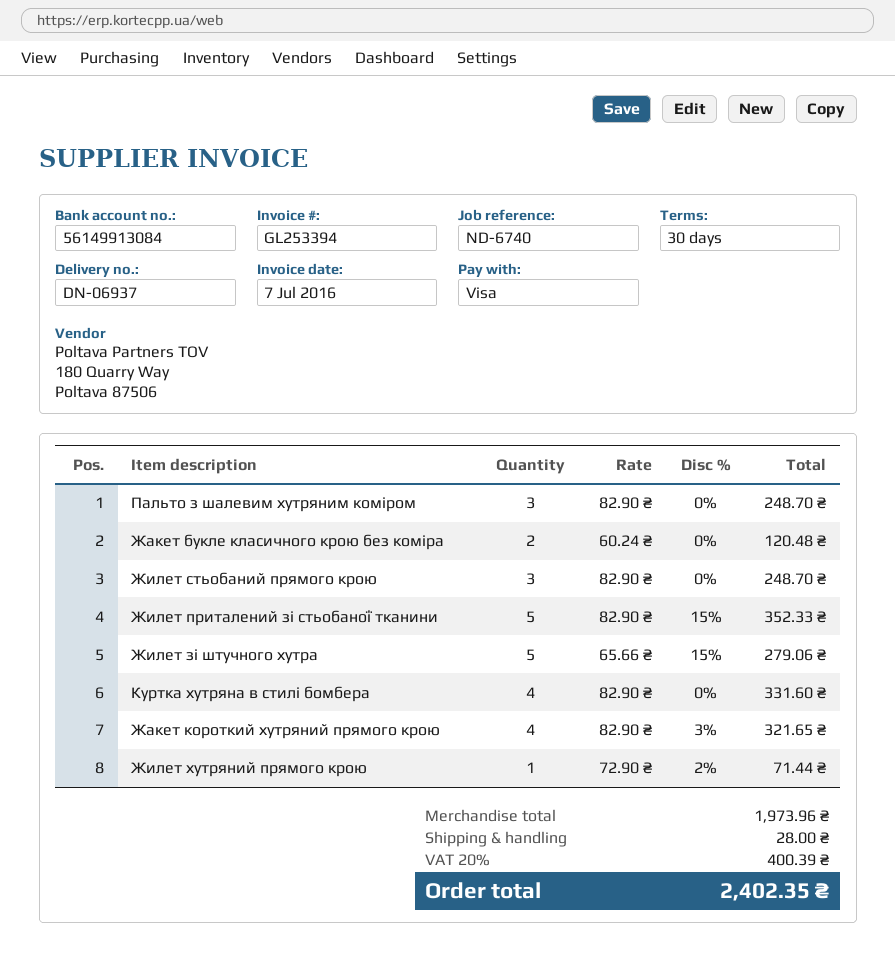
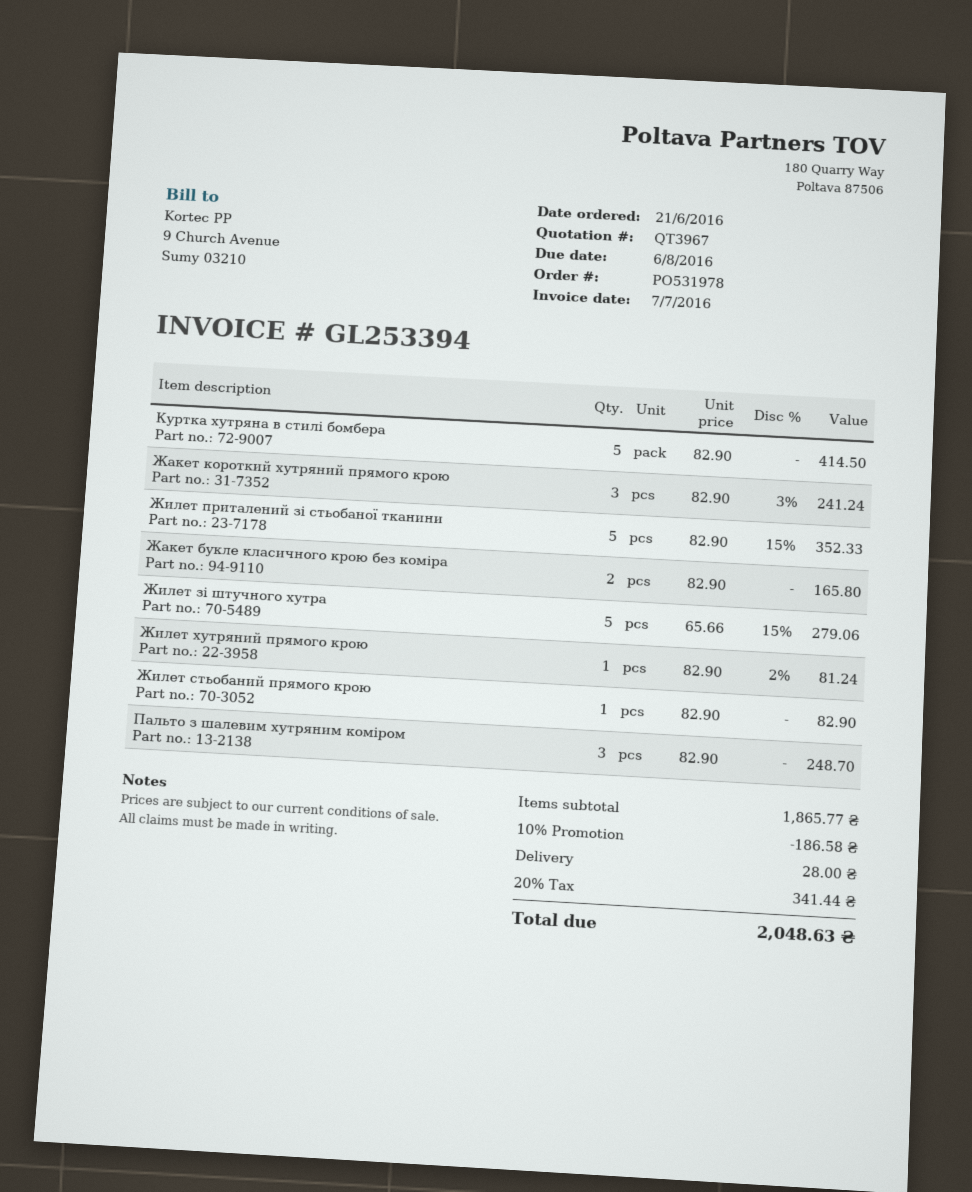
Жакет букле класичного крою без коміра: 2 x 60.24 = 120.48 -> 2 x 82.90 = 165.80
Жилет стьобаний прямого крою: 3 x 82.90 = 248.70 -> 1 x 82.90 = 82.90
Куртка хутряна в стилі бомбера: 4 x 82.90 = 331.60 -> 5 x 82.90 = 414.50
Жакет короткий хутряний прямого крою: 4 x 82.90 - 3% = 321.65 -> 3 x 82.90 - 3% = 241.24
Жилет хутряний прямого крою: 1 x 72.90 - 2% = 71.44 -> 1 x 82.90 - 2% = 81.24
subtotal: 1973.96 -> 1865.77
discount: none -> 10% = 186.58
tax: 20% = 400.39 -> 20% = 341.44
total: 2402.35 -> 2048.63

